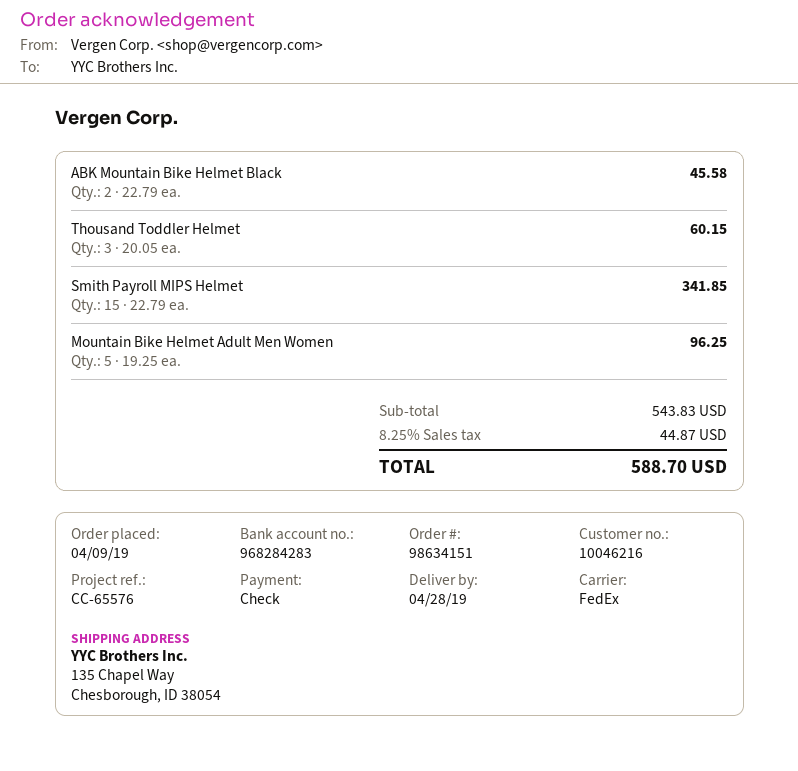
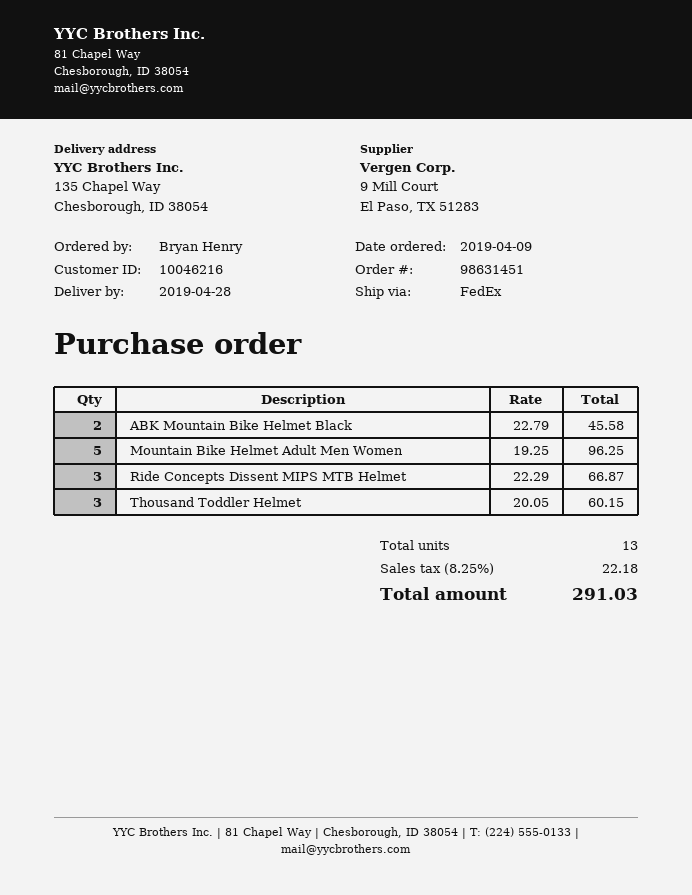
order number: 98634151 -> 98631451
Smith Payroll MIPS Helmet: 15 x 22.79 = 341.85 -> none
Ride Concepts Dissent MIPS MTB Helmet: none -> 3 x 22.29 = 66.87
tax: 8.25% = 44.87 -> 8.25% = 22.18
total: 588.70 -> 291.03

